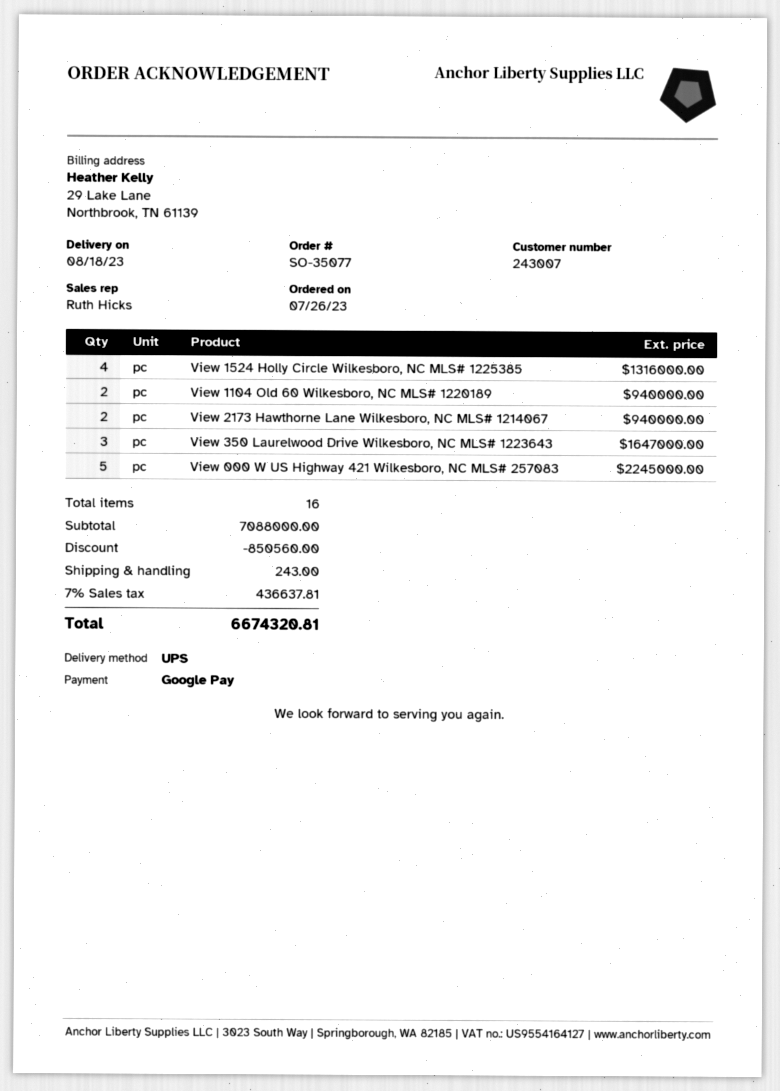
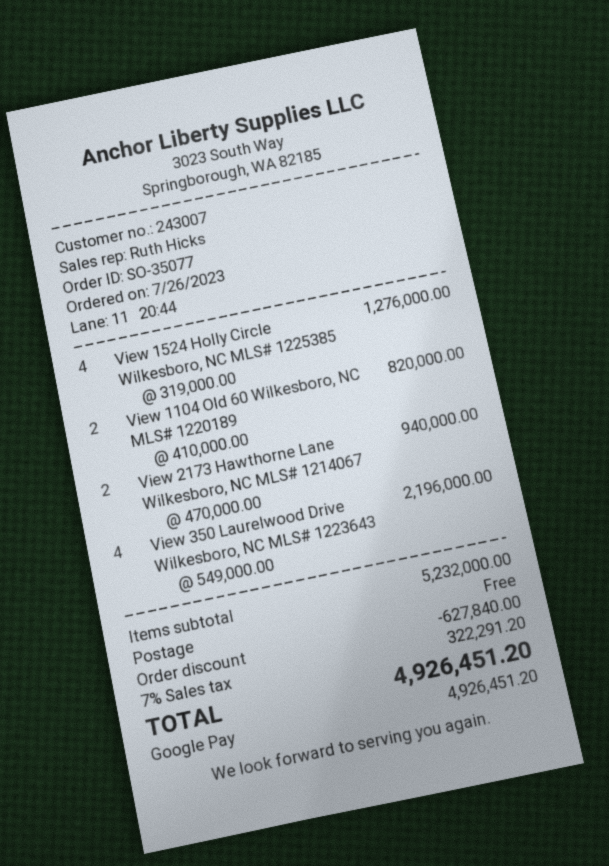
View 1524 Holly Circle Wilkesboro, NC MLS# 1225385: 4 for 1316000.00 -> 4 for 1276000.00
View 1104 Old 60 Wilkesboro, NC MLS# 1220189: 2 for 940000.00 -> 2 for 820000.00
View 350 Laurelwood Drive Wilkesboro, NC MLS# 1223643: 3 for 1647000.00 -> 4 for 2196000.00
View 000 W US Highway 421 Wilkesboro, NC MLS# 257083: 5 for 2245000.00 -> none
subtotal: 7088000.00 -> 5232000.00
discount: 850560.00 -> 627840.00
shipping: 243.00 -> 0.00
tax: 7% = 436637.81 -> 7% = 322291.20
total: 6674320.81 -> 4926451.20

